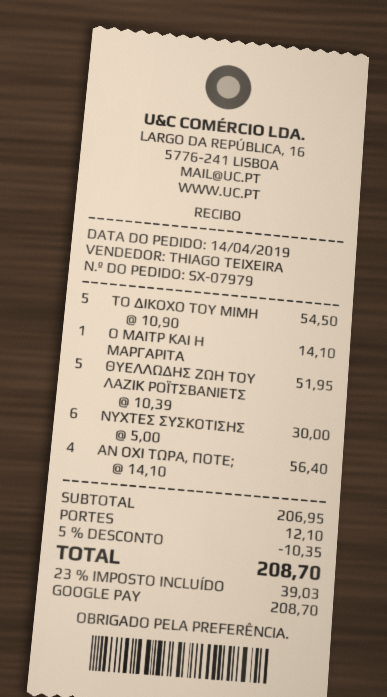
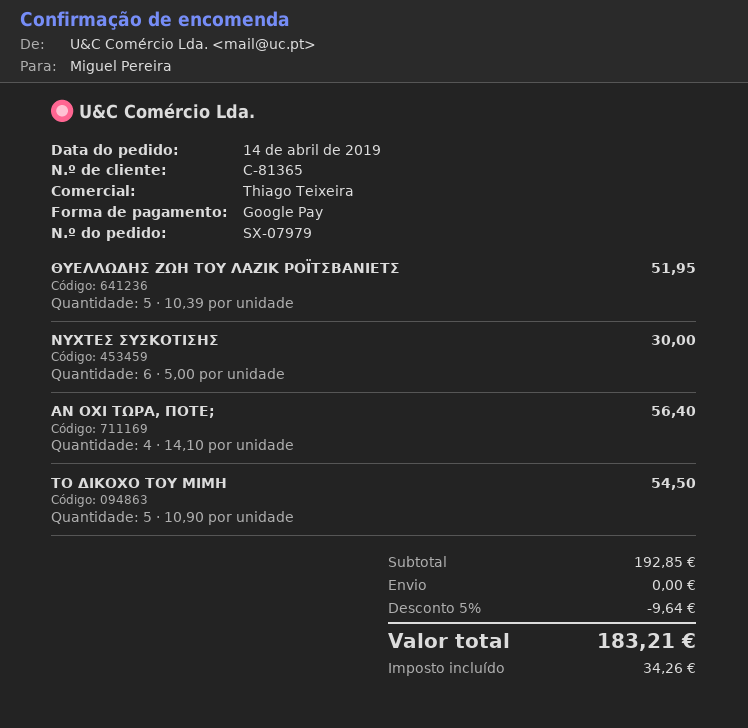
Ο ΜΑΙΤΡ ΚΑΙ Η ΜΑΡΓΑΡΙΤΑ: 1 x 14.10 = 14.10 -> none
subtotal: 206.95 -> 192.85
discount: 5% = 10.35 -> 5% = 9.64
shipping: 12.10 -> 0.00
tax: 39.03 -> 34.26
total: 208.70 -> 183.21

